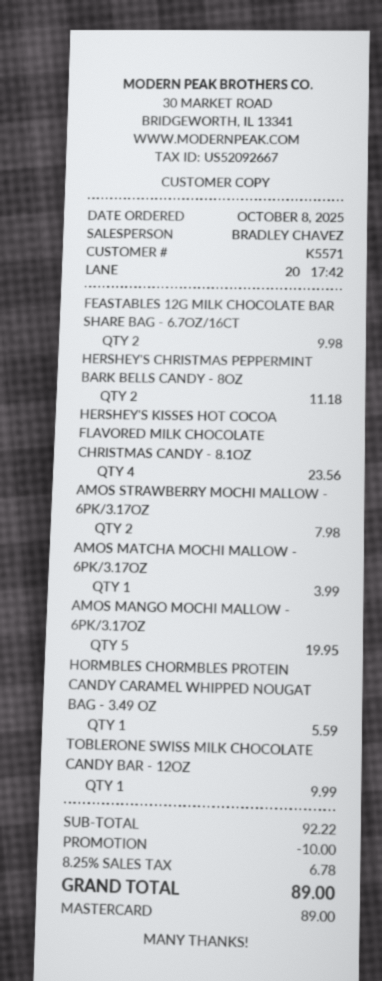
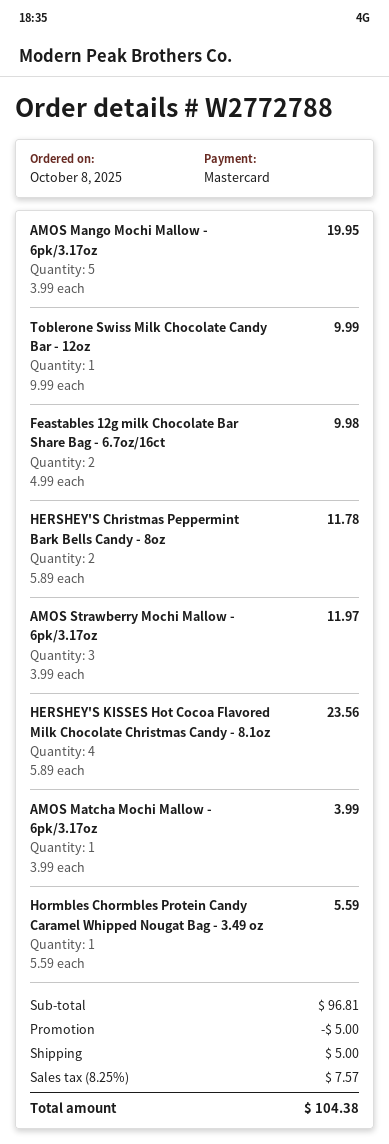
HERSHEY'S CHRISTMAS PEPPERMINT BARK BELLS CANDY - 8OZ: 2 for 11.18 -> 2 for 11.78
AMOS STRAWBERRY MOCHI MALLOW - 6PK/3.17OZ: 2 for 7.98 -> 3 for 11.97
subtotal: 92.22 -> 96.81
discount: 10.00 -> 5.00
shipping: none -> 5.00
tax: 8.25% = 6.78 -> 8.25% = 7.57
total: 89.00 -> 104.38

